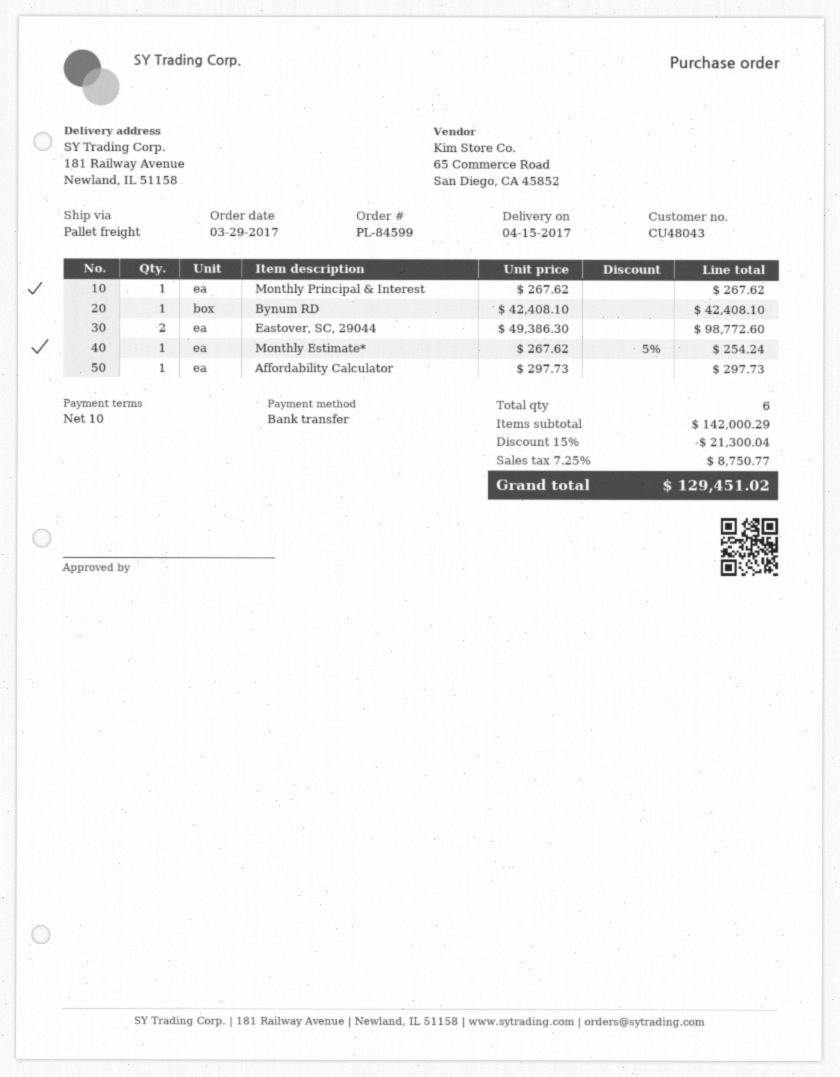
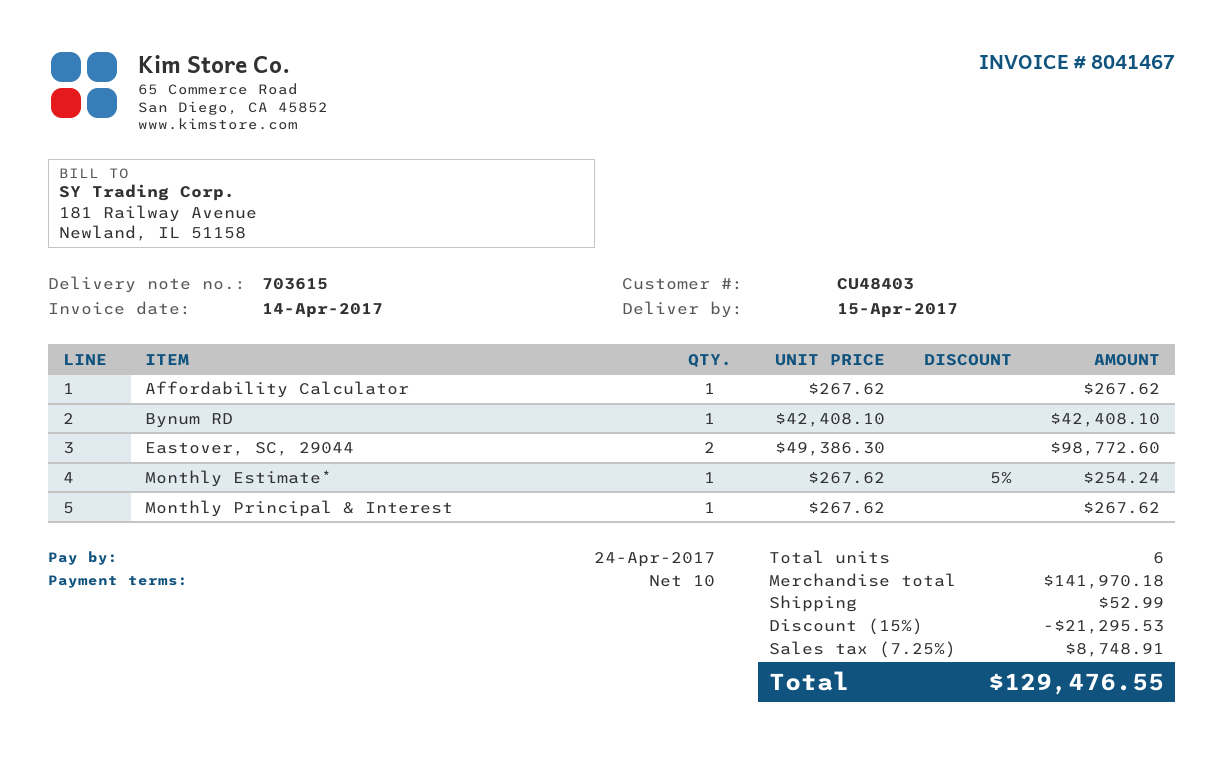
customer number: CU48043 -> CU48403
Affordability Calculator: 1 x 297.73 = 297.73 -> 1 x 267.62 = 267.62
subtotal: 142000.29 -> 141970.18
discount: 15% = 21300.04 -> 15% = 21295.53
shipping: none -> 52.99
tax: 7.25% = 8750.77 -> 7.25% = 8748.91
total: 129451.02 -> 129476.55

